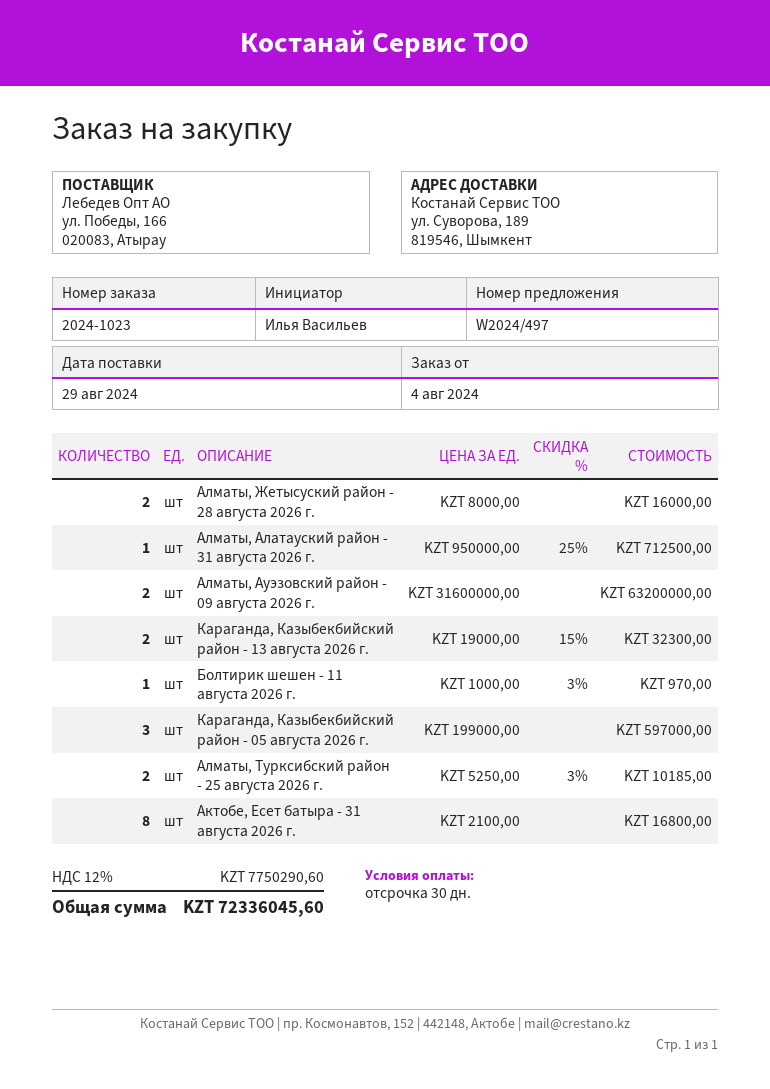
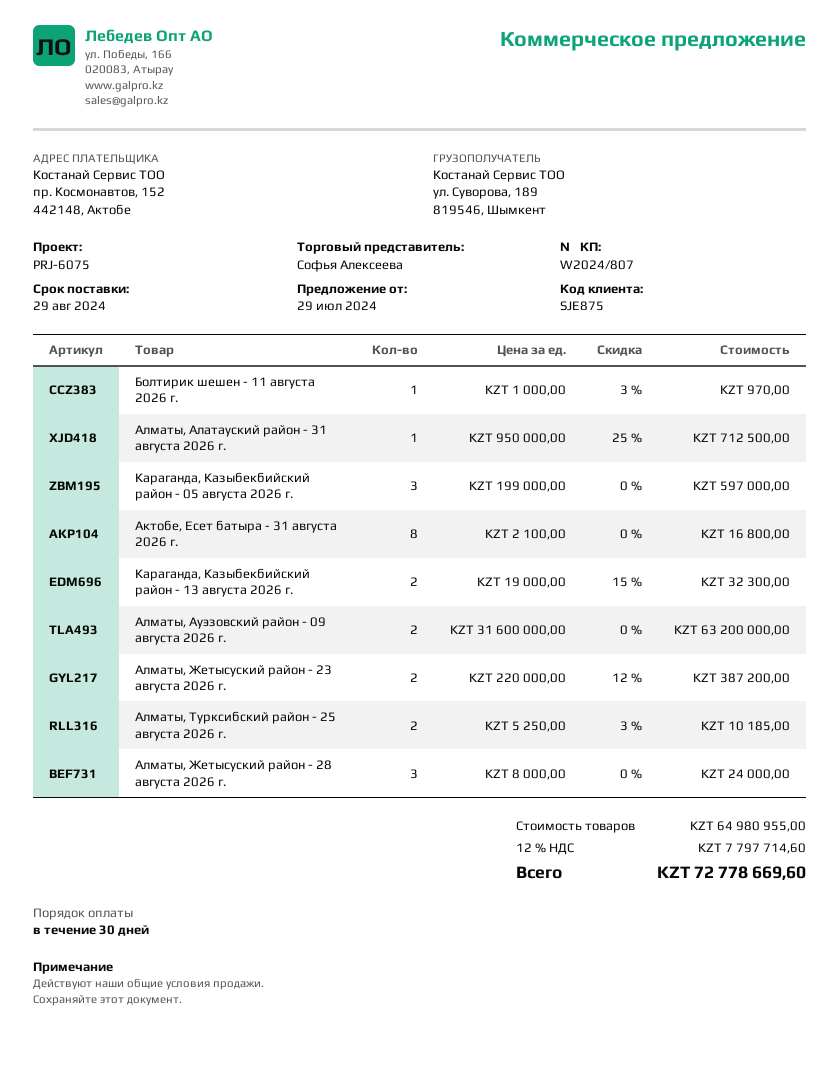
quote number: W2024/497 -> W2024/807
Алматы, Жетысуский район - 28 августа 2026 г.: 2 x 8000.00 = 16000.00 -> 3 x 8000.00 = 24000.00
Алматы, Жетысуский район - 23 августа 2026 г.: none -> 2 x 220000.00 - 12% = 387200.00
tax: 12% = 7750290.60 -> 12% = 7797714.60
total: 72336045.60 -> 72778669.60

